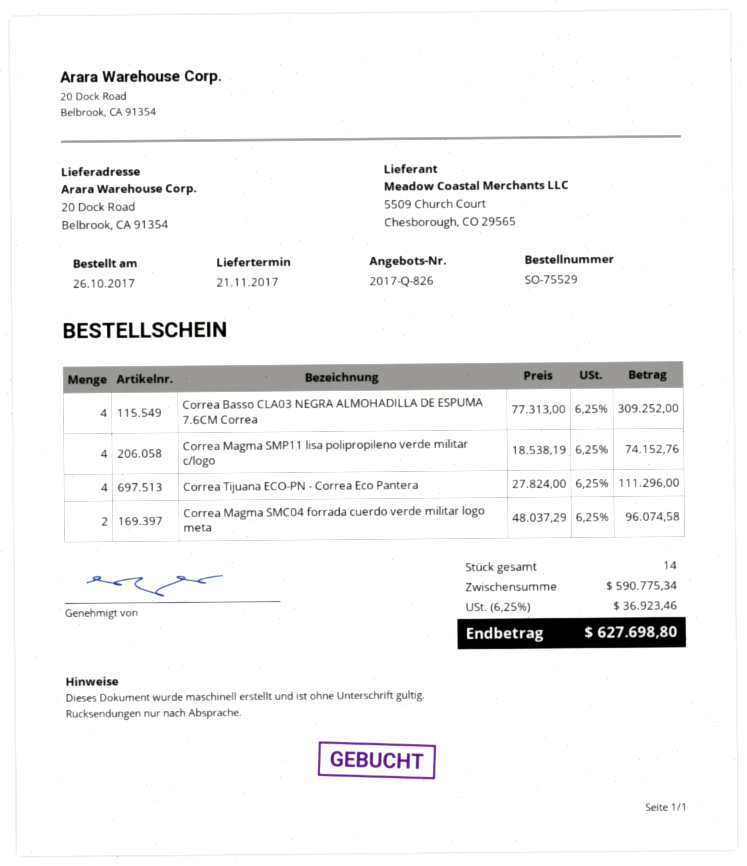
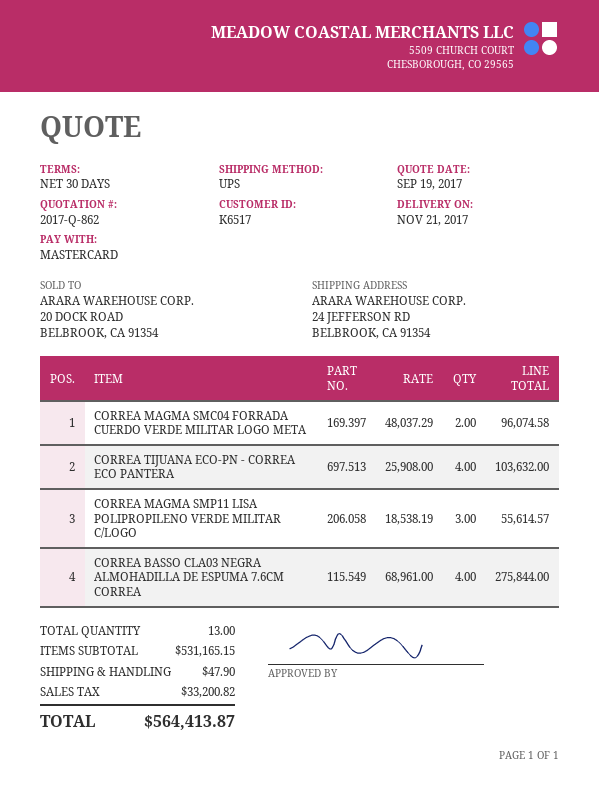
quote number: 2017-Q-826 -> 2017-Q-862
ship to: 20 Dock Road, Belbrook, CA 91354 -> 24 JEFFERSON RD, BELBROOK, CA 91354
Correa Basso CLA03 NEGRA ALMOHADILLA DE ESPUMA 7.6CM Correa: 4 x 77313.00 = 309252.00 -> 4 x 68961.00 = 275844.00
Correa Magma SMP11 lisa polipropileno verde militar c/logo: 4 x 18538.19 = 74152.76 -> 3 x 18538.19 = 55614.57
Correa Tijuana ECO-PN - Correa Eco Pantera: 4 x 27824.00 = 111296.00 -> 4 x 25908.00 = 103632.00
total quantity: 14 -> 13
subtotal: 590775.34 -> 531165.15
shipping: none -> 47.90
tax: 36923.46 -> 33200.82
total: 627698.80 -> 564413.87

